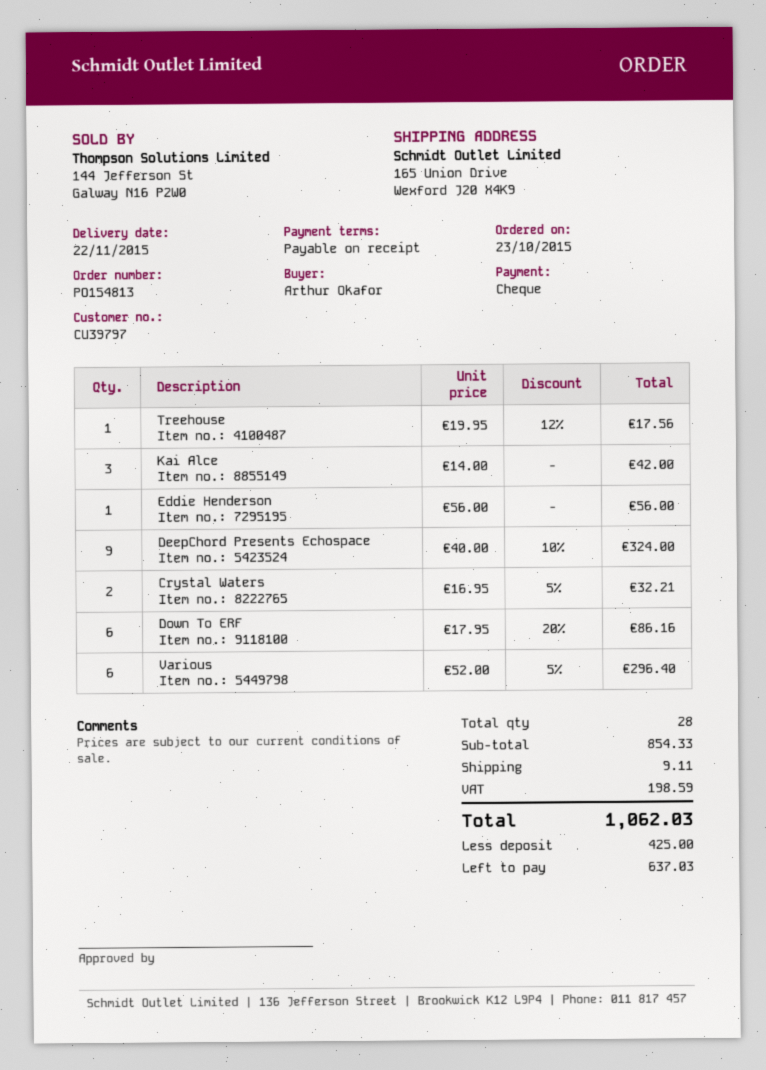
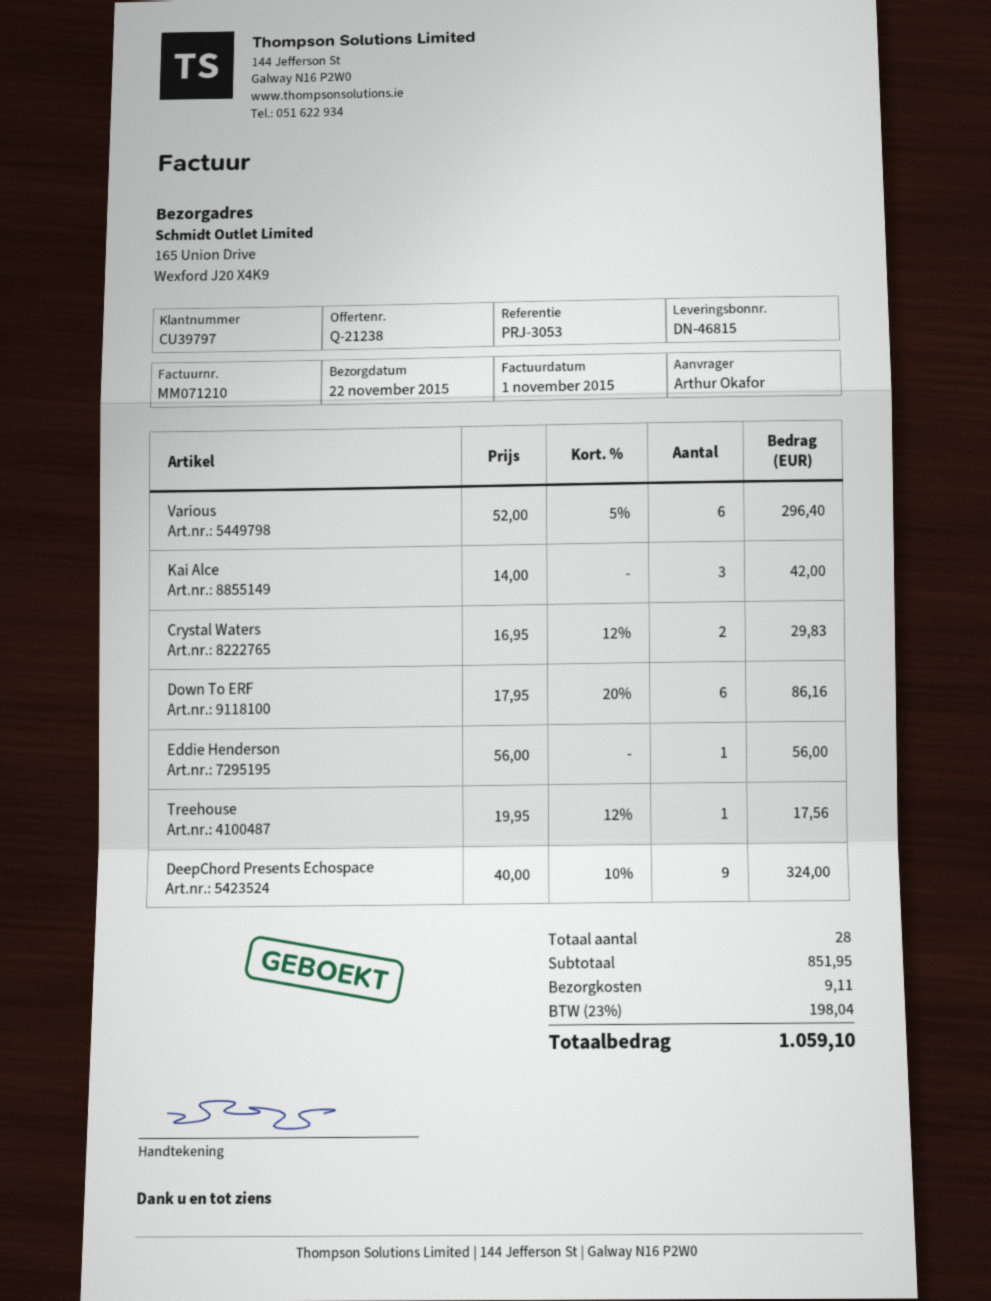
Crystal Waters: 2 x 16.95 - 5% = 32.21 -> 2 x 16.95 - 12% = 29.83
subtotal: 854.33 -> 851.95
tax: 198.59 -> 198.04
total: 1062.03 -> 1059.10

